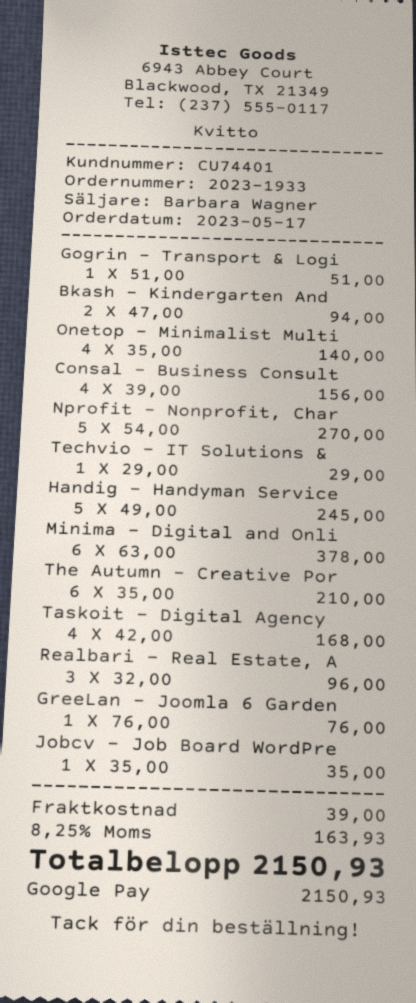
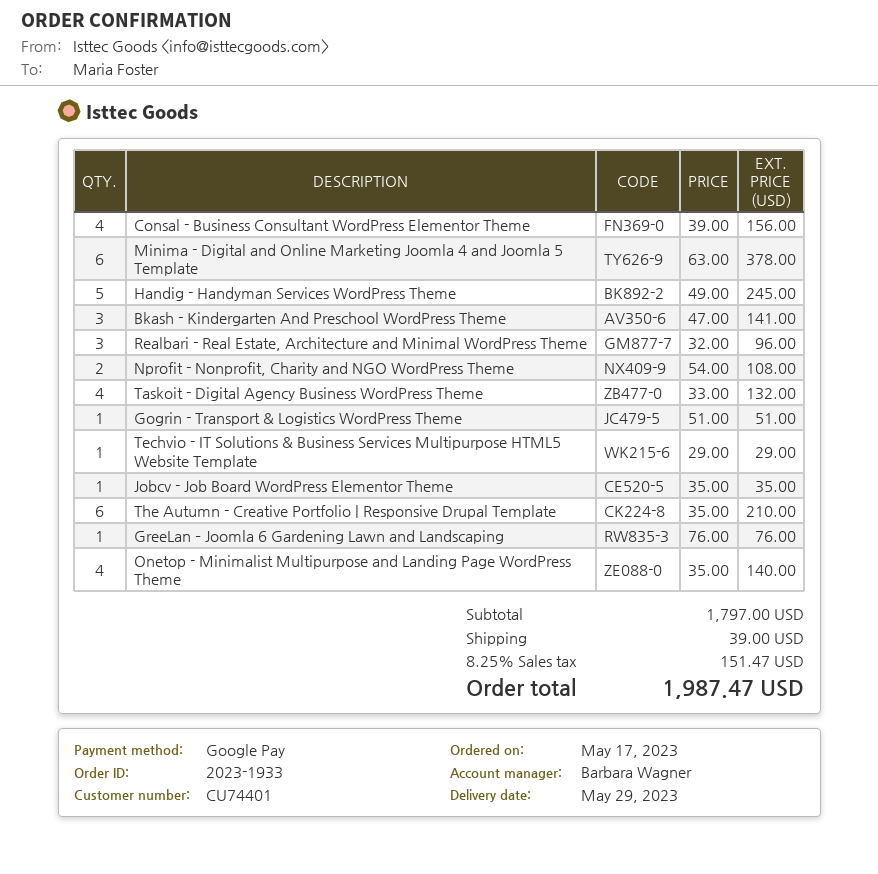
Bkash - Kindergarten And: 2 x 47.00 = 94.00 -> 3 x 47.00 = 141.00
Nprofit - Nonprofit, Char: 5 x 54.00 = 270.00 -> 2 x 54.00 = 108.00
Taskoit - Digital Agency: 4 x 42.00 = 168.00 -> 4 x 33.00 = 132.00
tax: 8.25% = 163.93 -> 8.25% = 151.47
total: 2150.93 -> 1987.47

